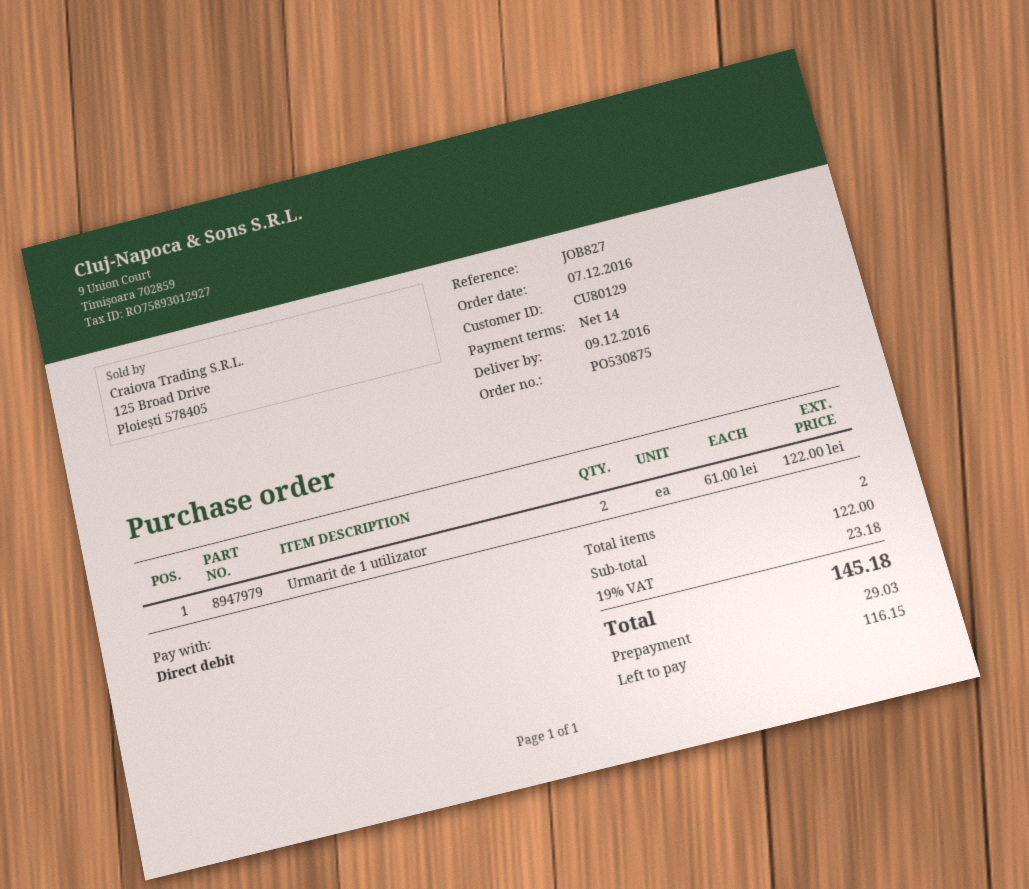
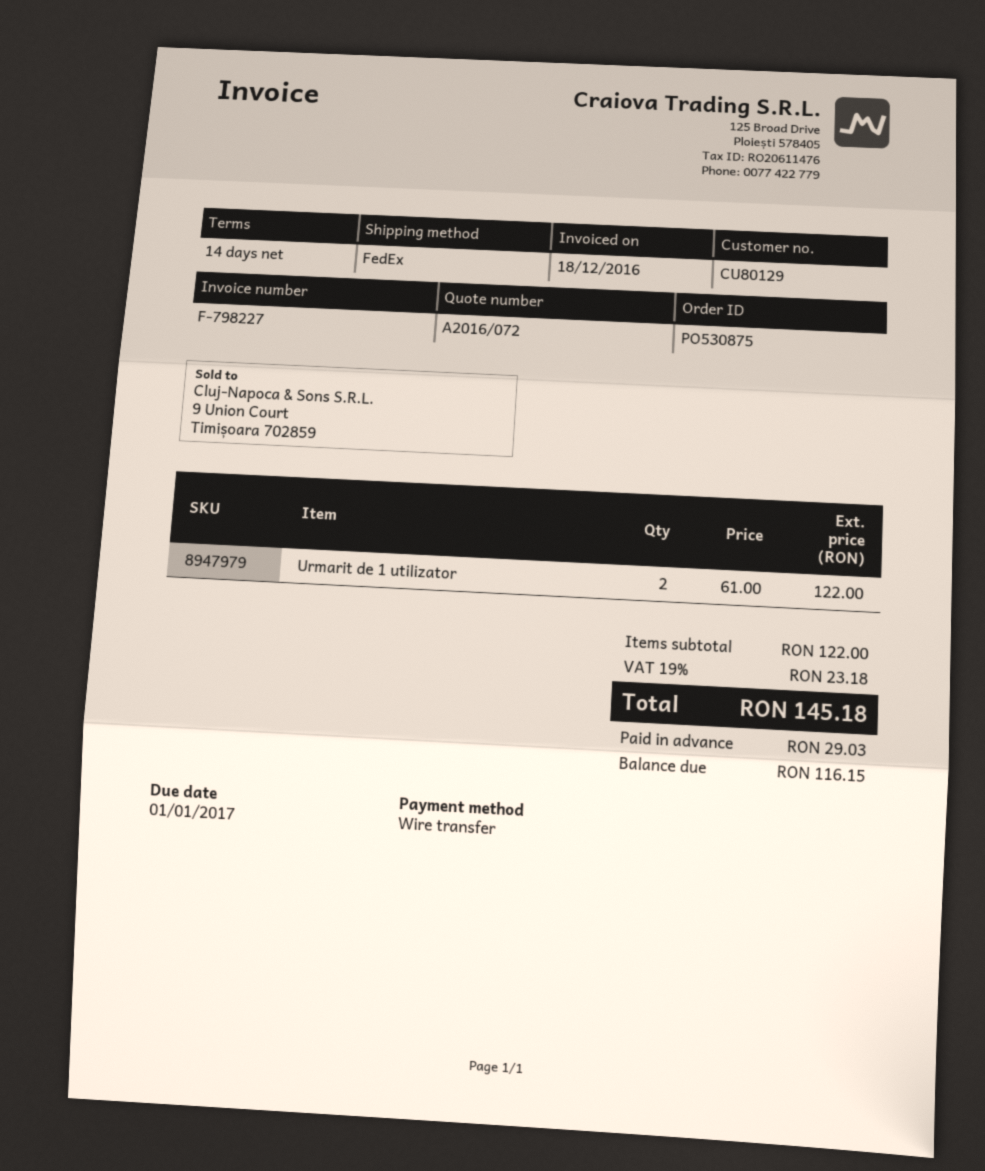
payment method: direct debit -> bank transfer

